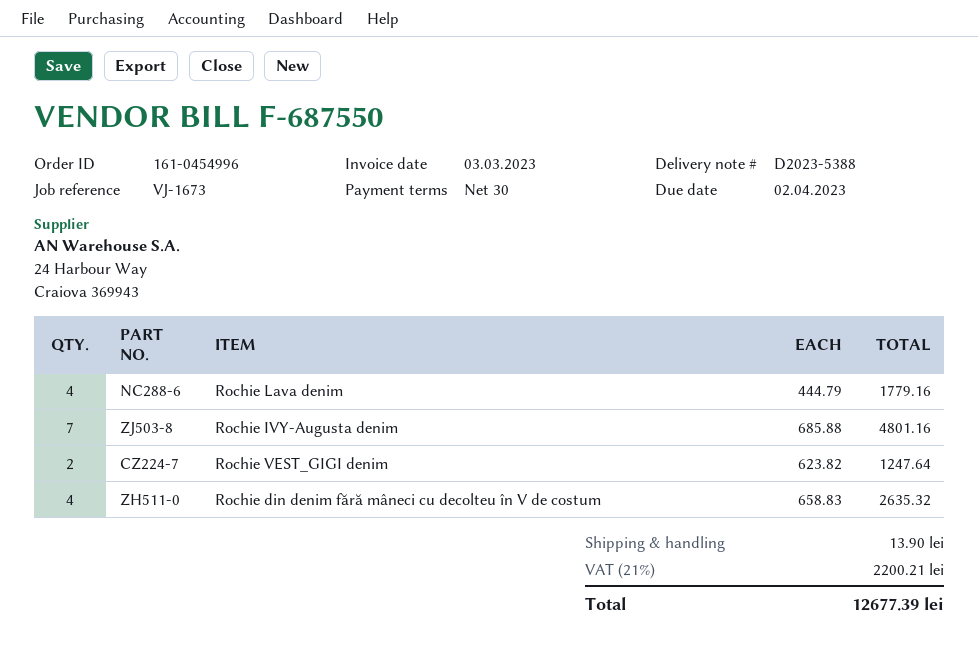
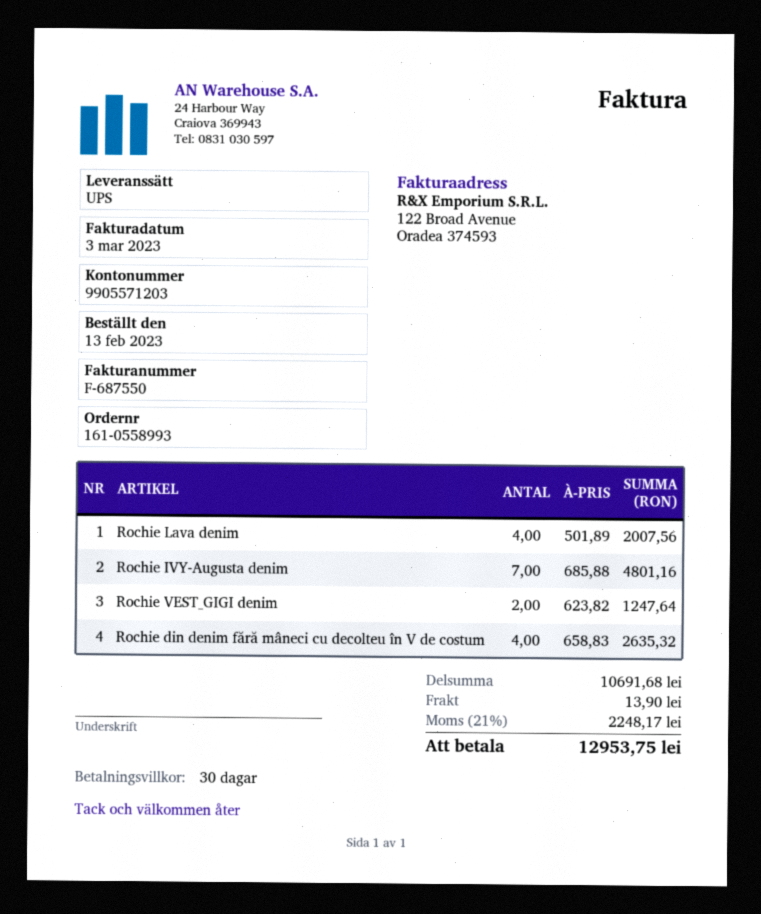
order number: 161-0454996 -> 161-0558993
Rochie Lava denim: 4 x 444.79 = 1779.16 -> 4 x 501.89 = 2007.56
tax: 21% = 2200.21 -> 21% = 2248.17
total: 12677.39 -> 12953.75

